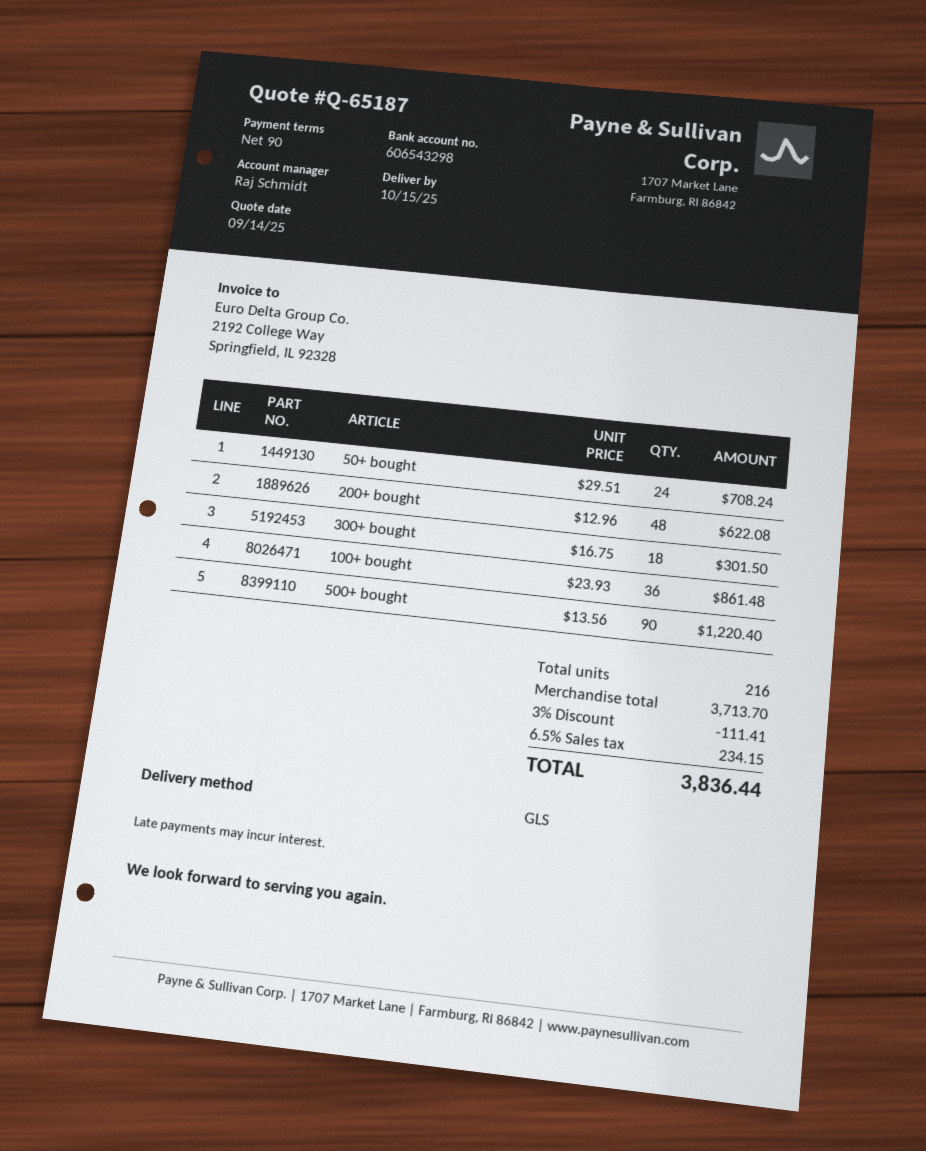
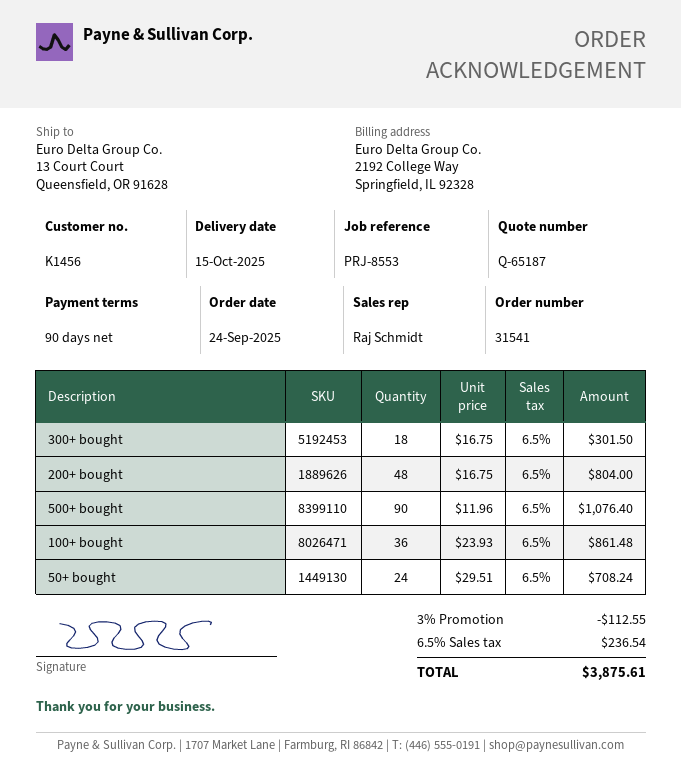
200+ bought: 48 x 12.96 = 622.08 -> 48 x 16.75 = 804.00
500+ bought: 90 x 13.56 = 1220.40 -> 90 x 11.96 = 1076.40
discount: 3% = 111.41 -> 3% = 112.55
tax: 6.5% = 234.15 -> 6.5% = 236.54
total: 3836.44 -> 3875.61

